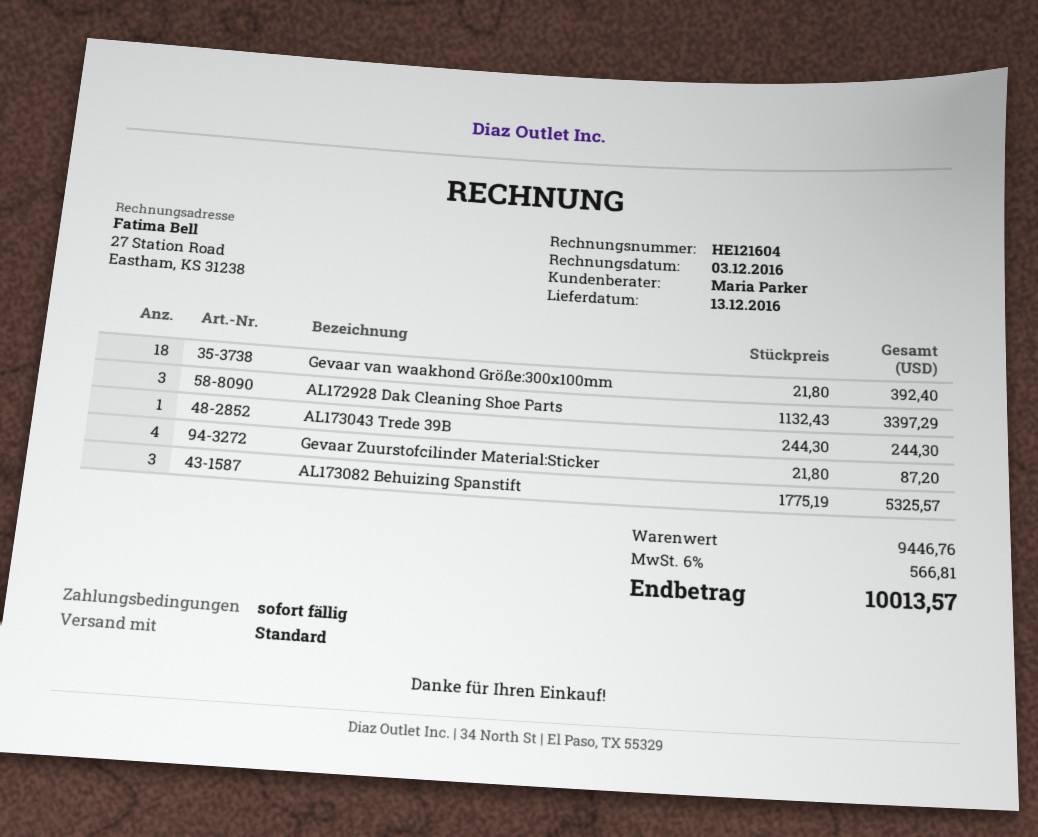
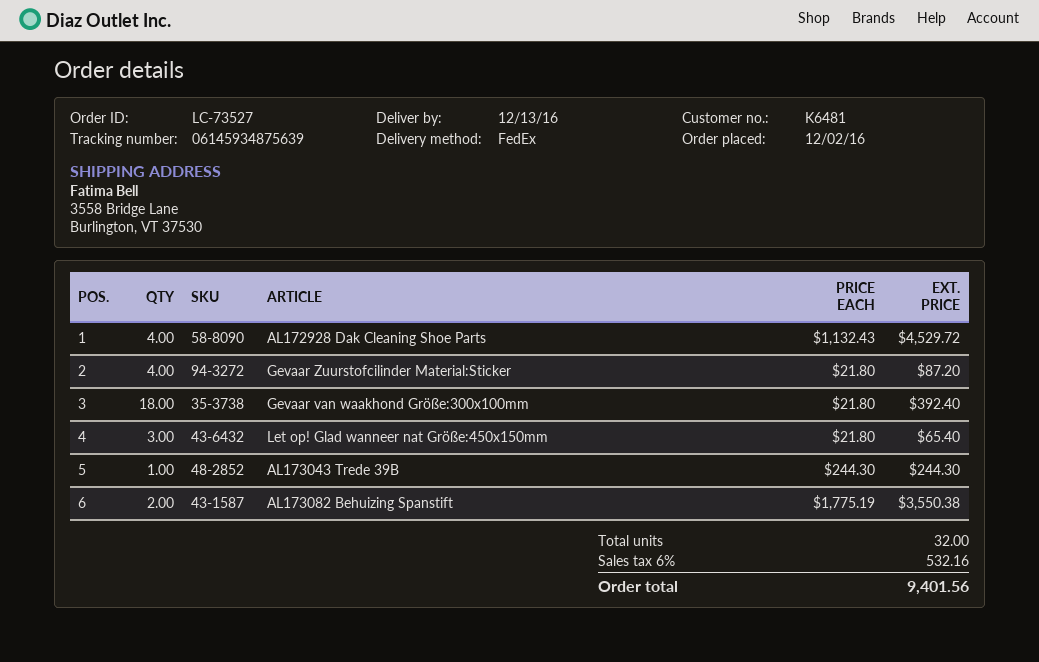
shipping method: standard -> FedEx
AL172928 Dak Cleaning Shoe Parts: 3 x 1132.43 = 3397.29 -> 4 x 1132.43 = 4529.72
AL173082 Behuizing Spanstift: 3 x 1775.19 = 5325.57 -> 2 x 1775.19 = 3550.38
Let op! Glad wanneer nat Größe:450x150mm: none -> 3 x 21.80 = 65.40
tax: 6% = 566.81 -> 6% = 532.16
total: 10013.57 -> 9401.56

